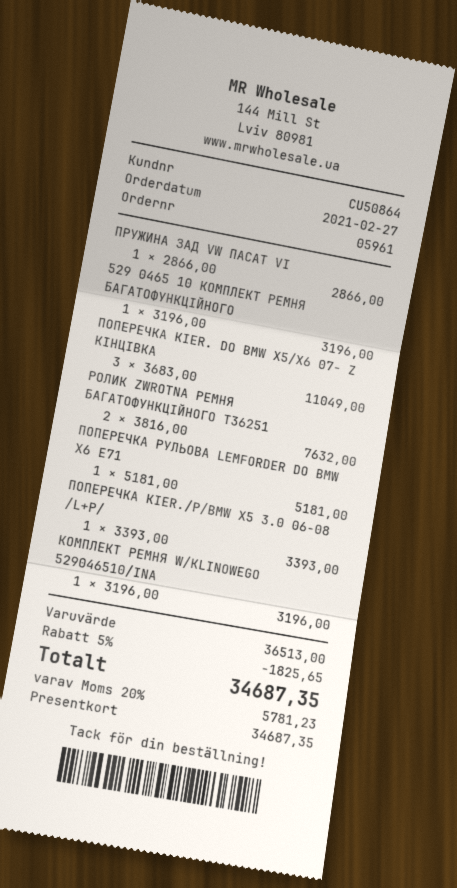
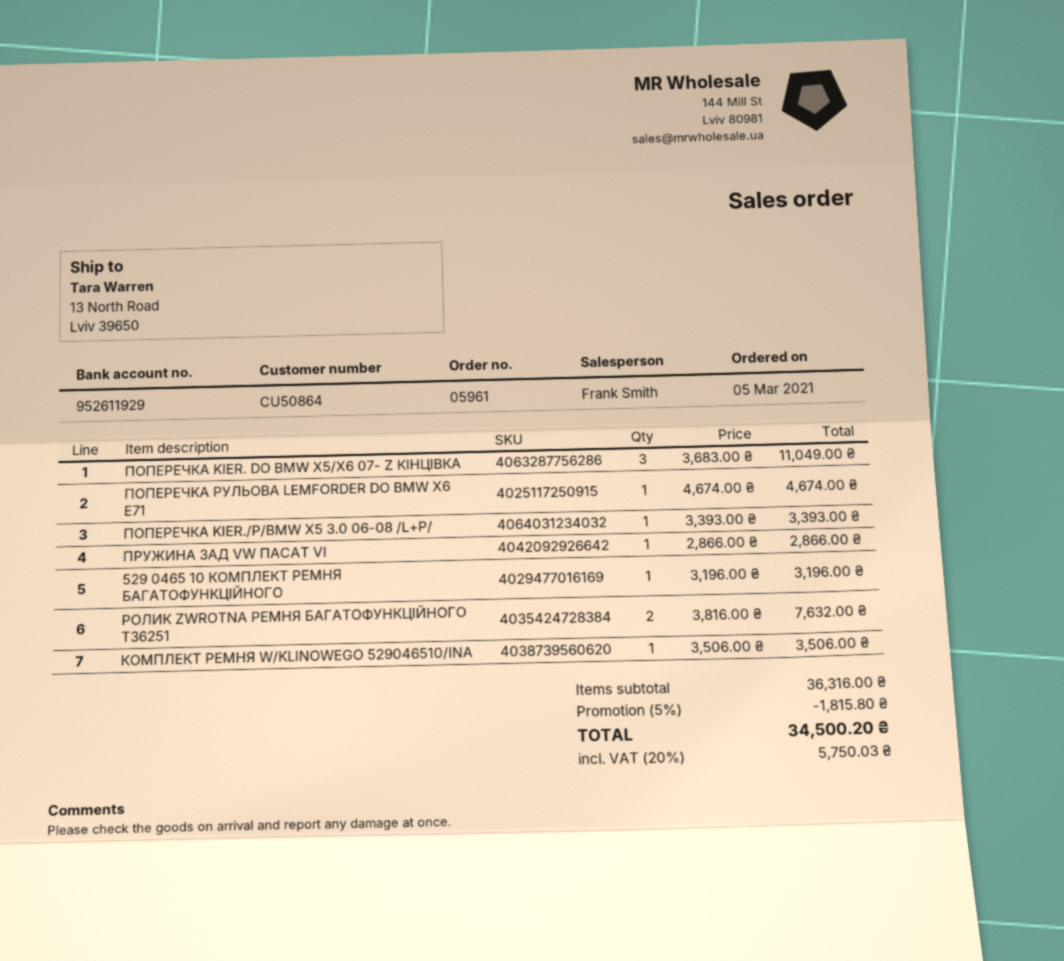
order date: 2021-02-27 -> 2021-03-05
ПОПЕРЕЧКА РУЛЬОВА LEMFORDER DO BMW X6 E71: 1 x 5181.00 = 5181.00 -> 1 x 4674.00 = 4674.00
КОМПЛЕКТ РЕМНЯ W/KLINOWEGO 529046510/INA: 1 x 3196.00 = 3196.00 -> 1 x 3506.00 = 3506.00
subtotal: 36513.00 -> 36316.00
discount: 5% = 1825.65 -> 5% = 1815.80
tax: 20% = 5781.23 -> 20% = 5750.03
total: 34687.35 -> 34500.20

